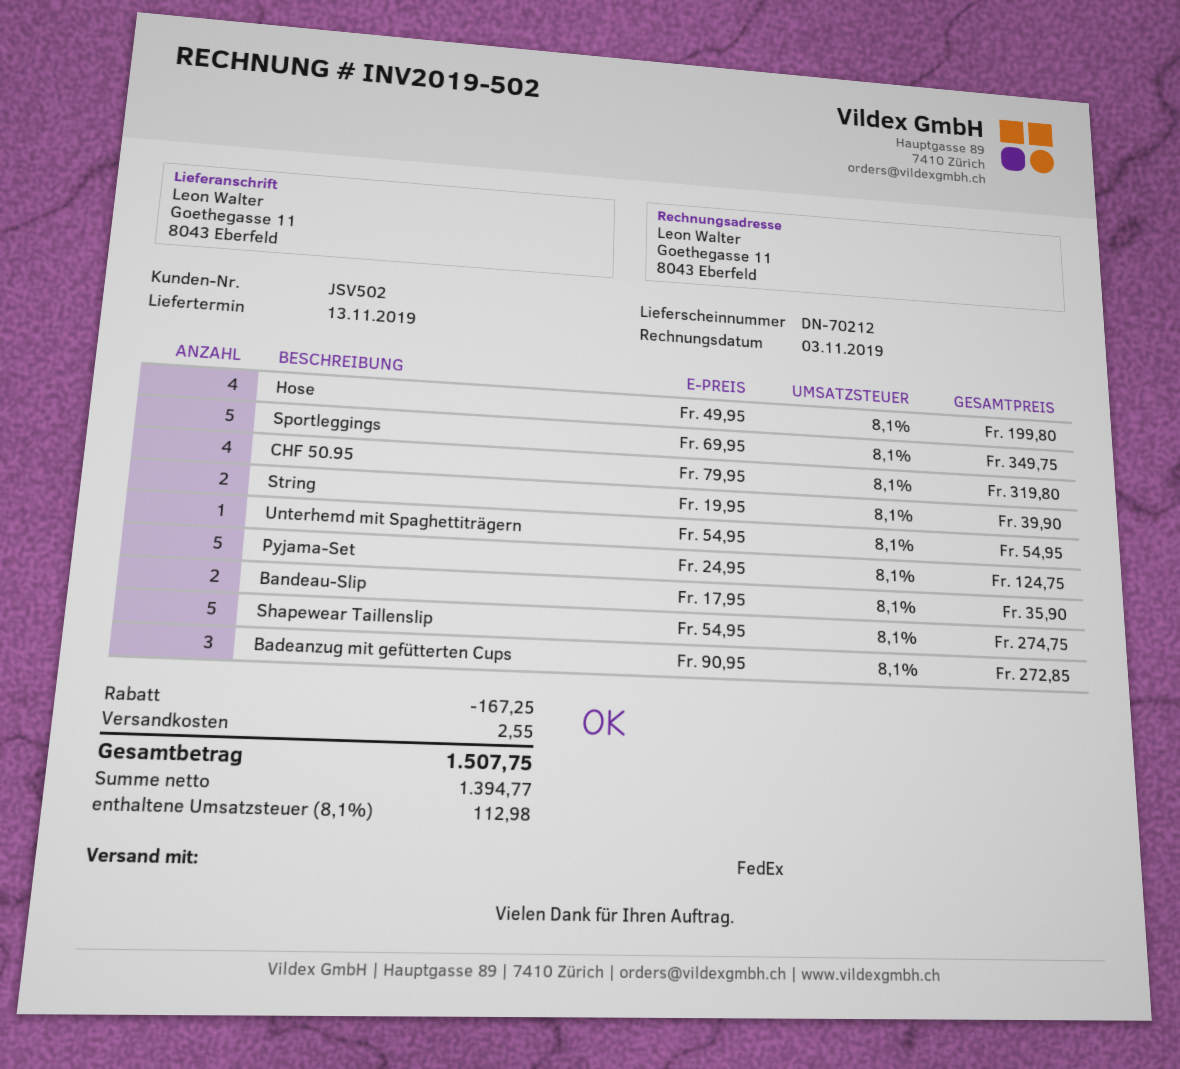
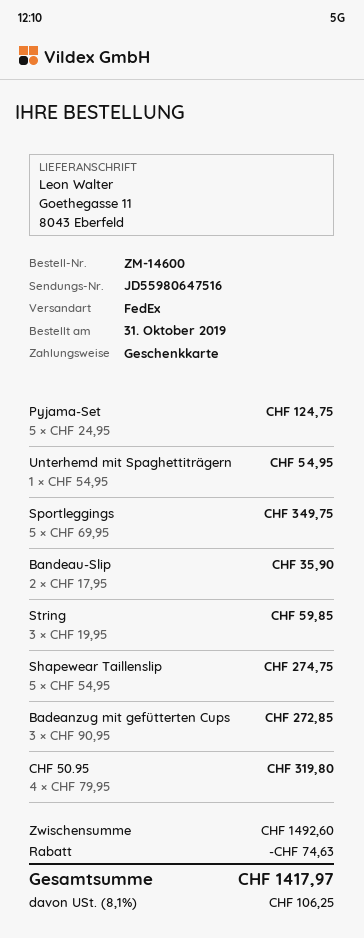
Hose: 4 x 49.95 = 199.80 -> none
String: 2 x 19.95 = 39.90 -> 3 x 19.95 = 59.85
discount: 167.25 -> 74.63
shipping: 2.55 -> none
tax: 8.1% = 112.98 -> 8.1% = 106.25
total: 1507.75 -> 1417.97

